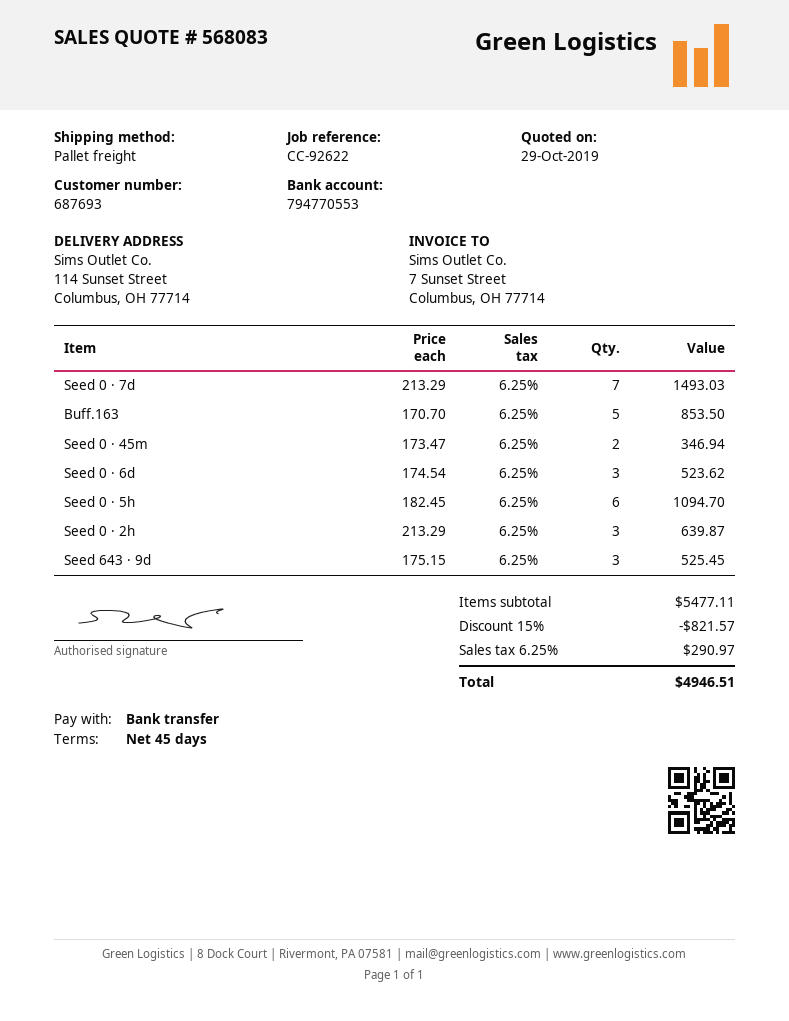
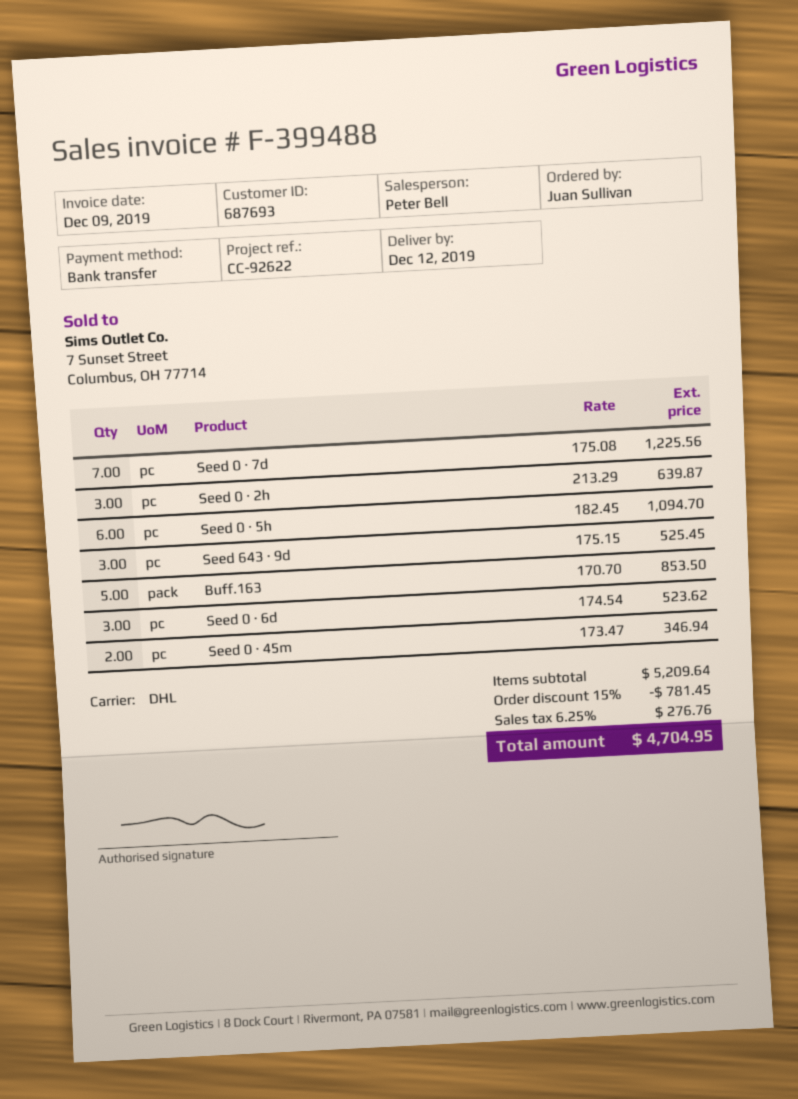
shipping method: pallet freight -> DHL
Seed 0 · 7d: 7 x 213.29 = 1493.03 -> 7 x 175.08 = 1225.56
subtotal: 5477.11 -> 5209.64
discount: 15% = 821.57 -> 15% = 781.45
tax: 6.25% = 290.97 -> 6.25% = 276.76
total: 4946.51 -> 4704.95

